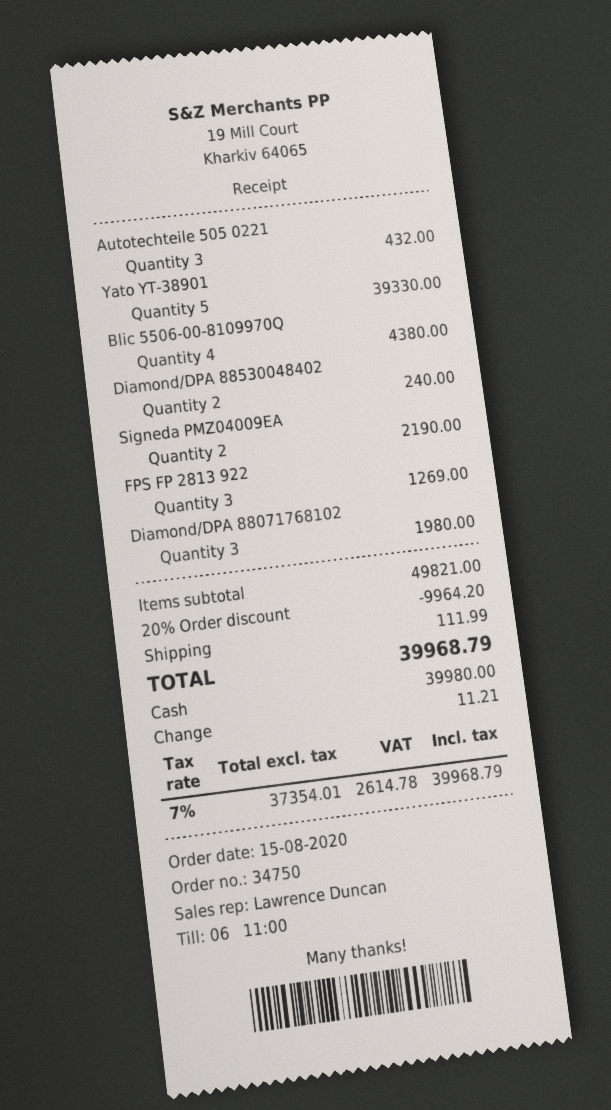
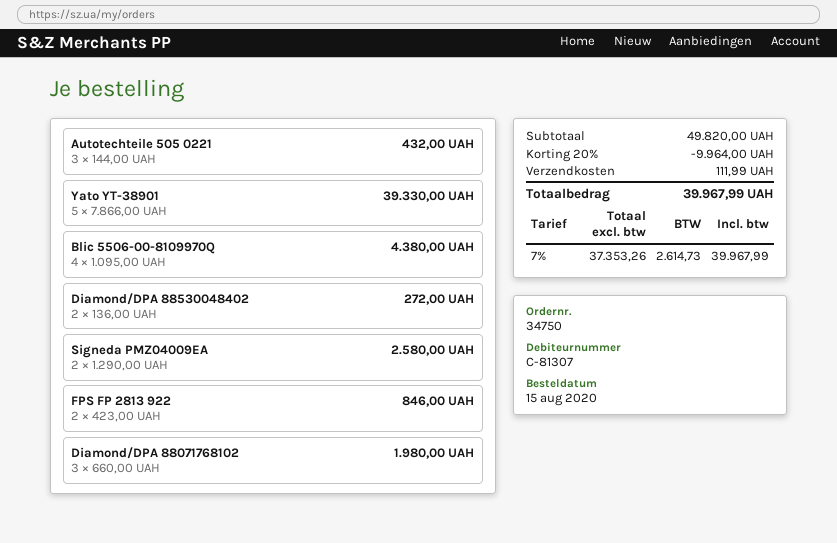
Diamond/DPA 88530048402: 2 for 240.00 -> 2 for 272.00
Signeda PMZ04009EA: 2 for 2190.00 -> 2 for 2580.00
FPS FP 2813 922: 3 for 1269.00 -> 2 for 846.00
subtotal: 49821.00 -> 49820.00
discount: 20% = 9964.20 -> 20% = 9964.00
net: 37354.01 -> 37353.26
tax: 7% = 2614.78 -> 7% = 2614.73
total: 39968.79 -> 39967.99

